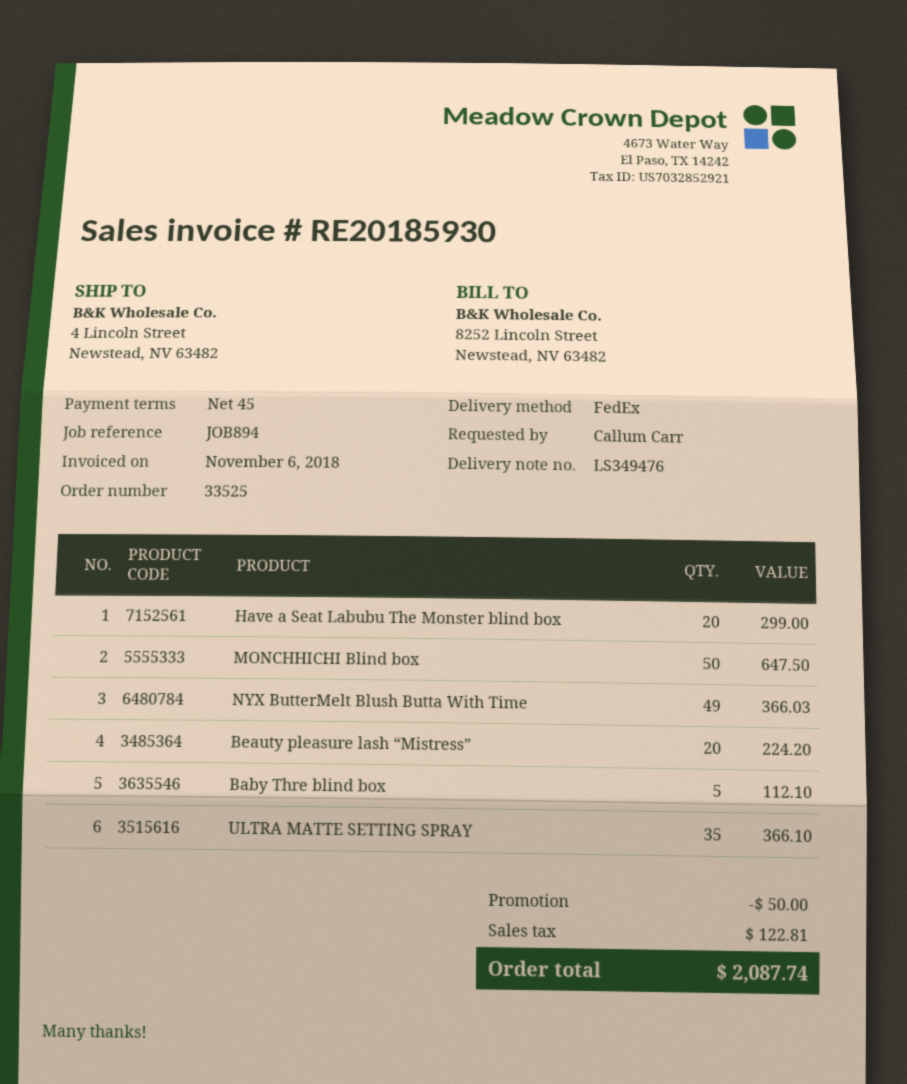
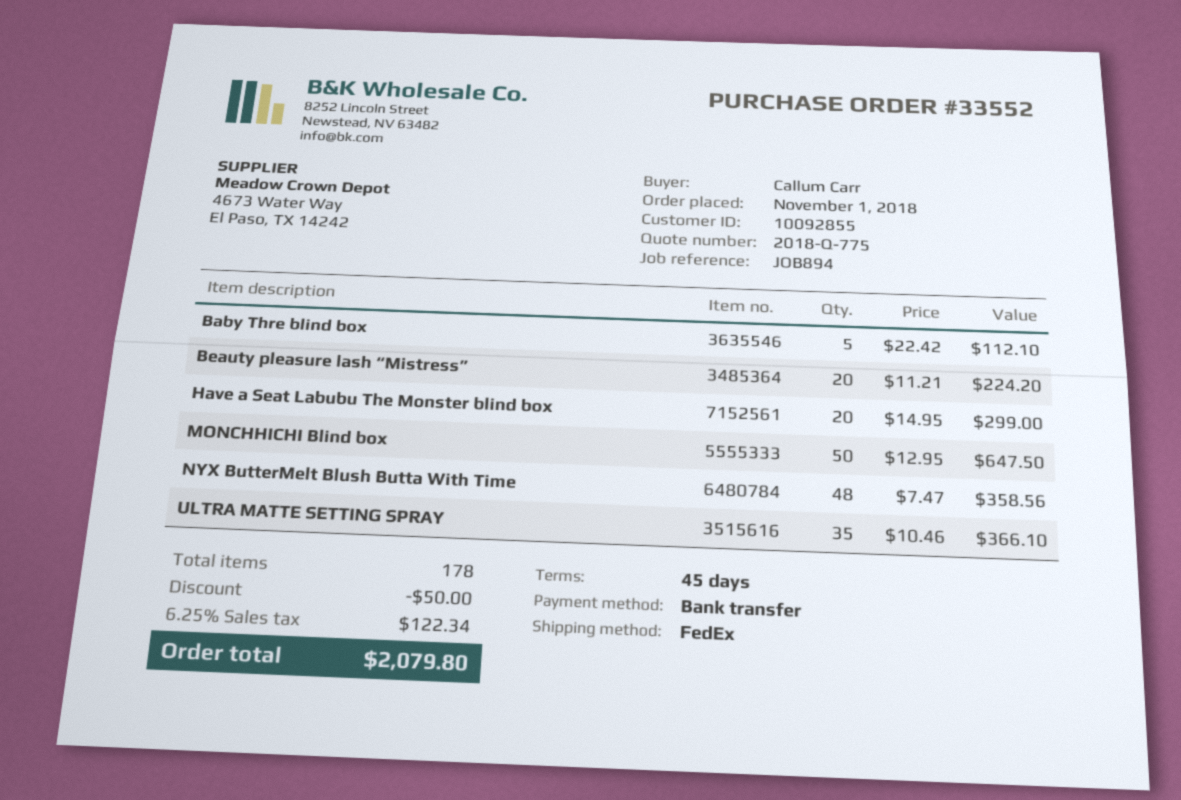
order number: 33525 -> 33552
NYX ButterMelt Blush Butta With Time: 49 for 366.03 -> 48 for 358.56
tax: 122.81 -> 122.34
total: 2087.74 -> 2079.80

